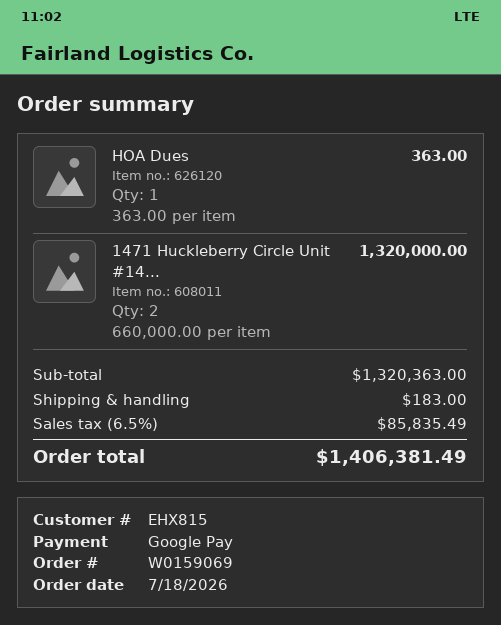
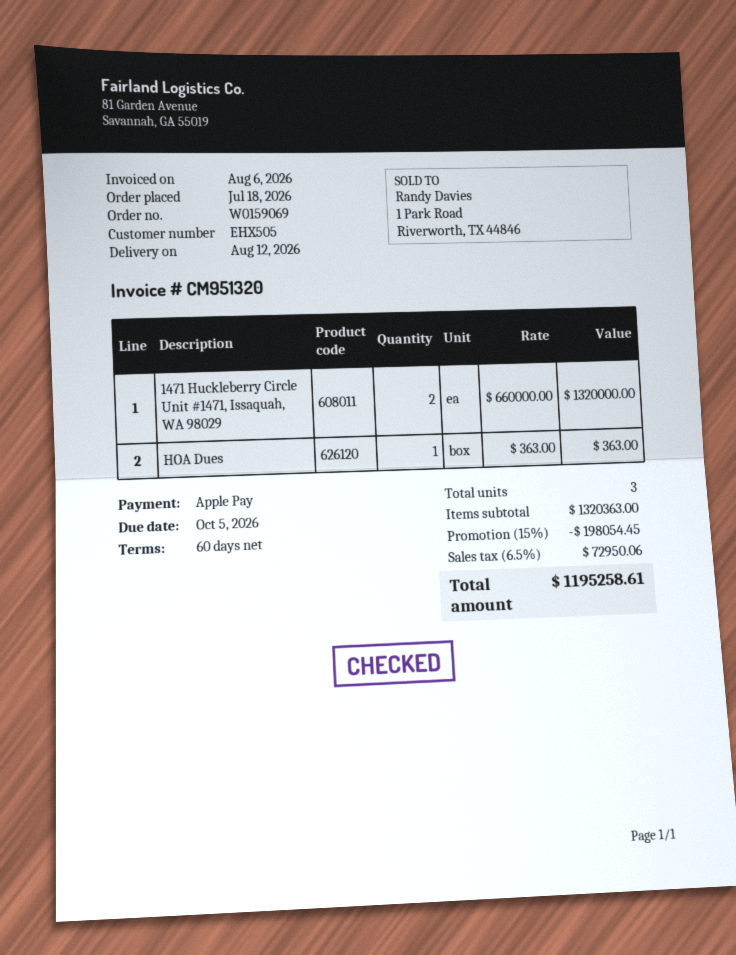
customer number: EHX815 -> EHX505
payment method: Google Pay -> Apple Pay
discount: none -> 15% = 198054.45
shipping: 183.00 -> none
tax: 6.5% = 85835.49 -> 6.5% = 72950.06
total: 1406381.49 -> 1195258.61

